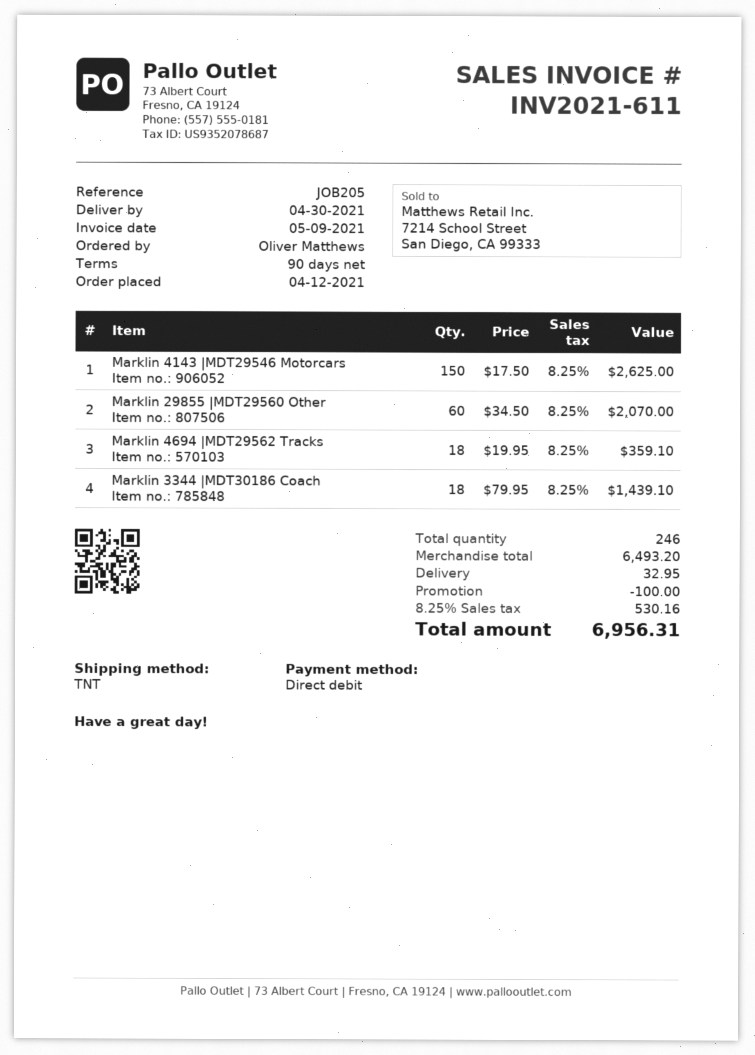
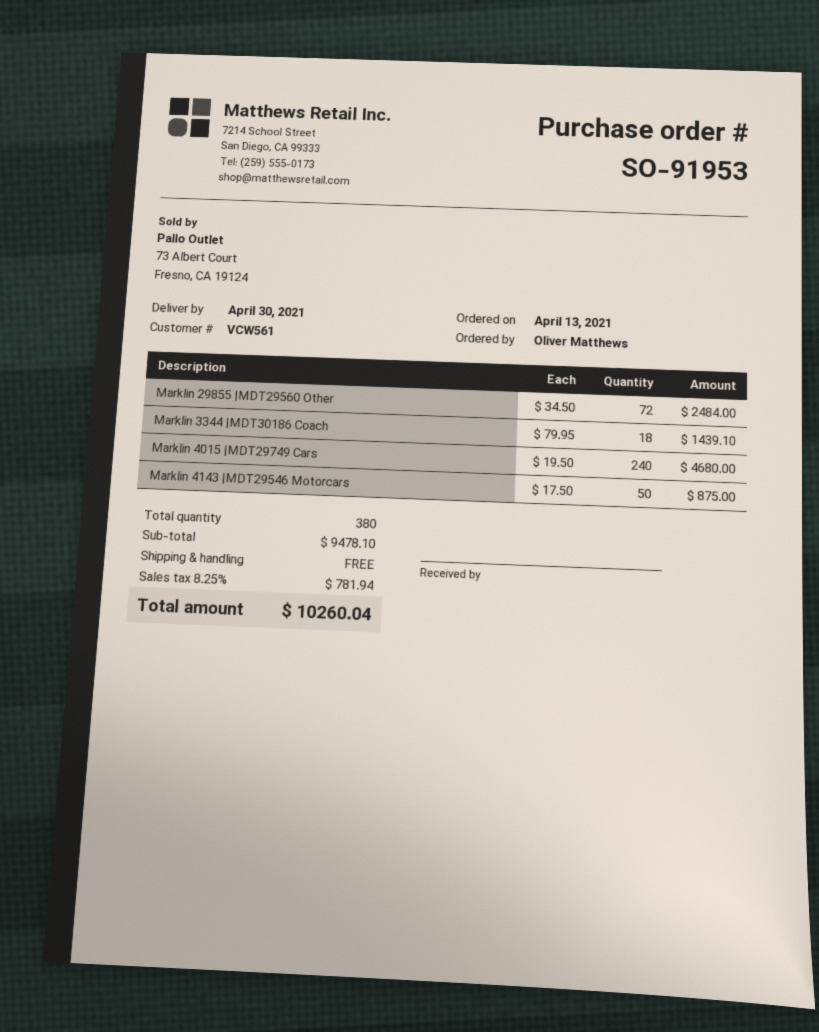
order date: 2021-04-12 -> 2021-04-13
Marklin 4143 |MDT29546 Motorcars: 150 x 17.50 = 2625.00 -> 50 x 17.50 = 875.00
Marklin 29855 |MDT29560 Other: 60 x 34.50 = 2070.00 -> 72 x 34.50 = 2484.00
Marklin 4694 |MDT29562 Tracks: 18 x 19.95 = 359.10 -> none
Marklin 4015 |MDT29749 Cars: none -> 240 x 19.50 = 4680.00
total quantity: 246 -> 380
subtotal: 6493.20 -> 9478.10
discount: 100.00 -> none
shipping: 32.95 -> 0.00
tax: 8.25% = 530.16 -> 8.25% = 781.94
total: 6956.31 -> 10260.04

